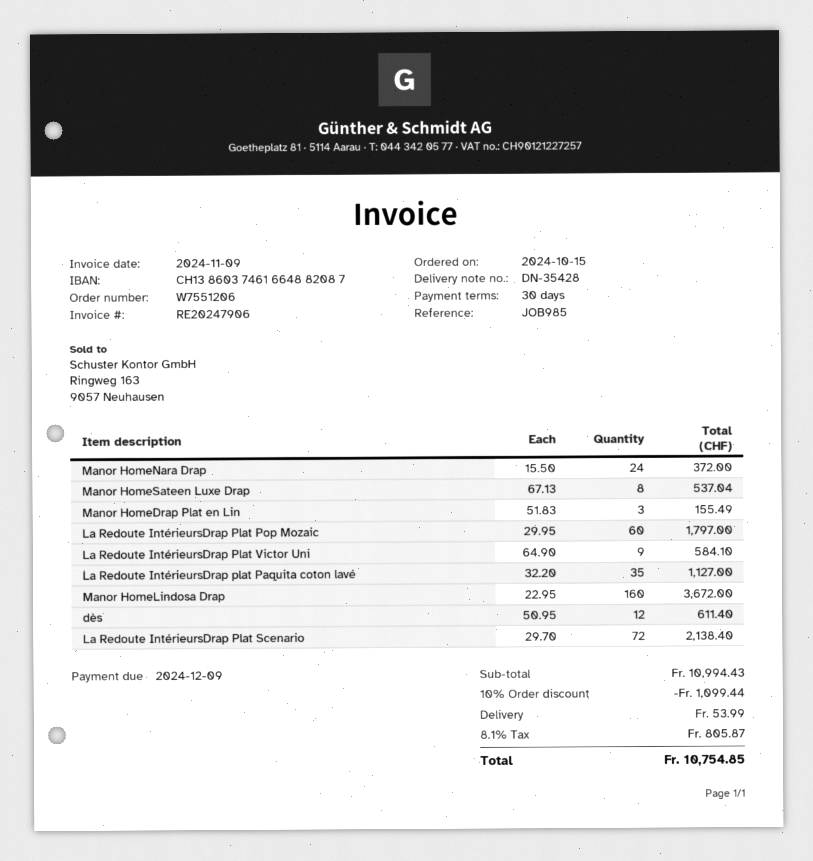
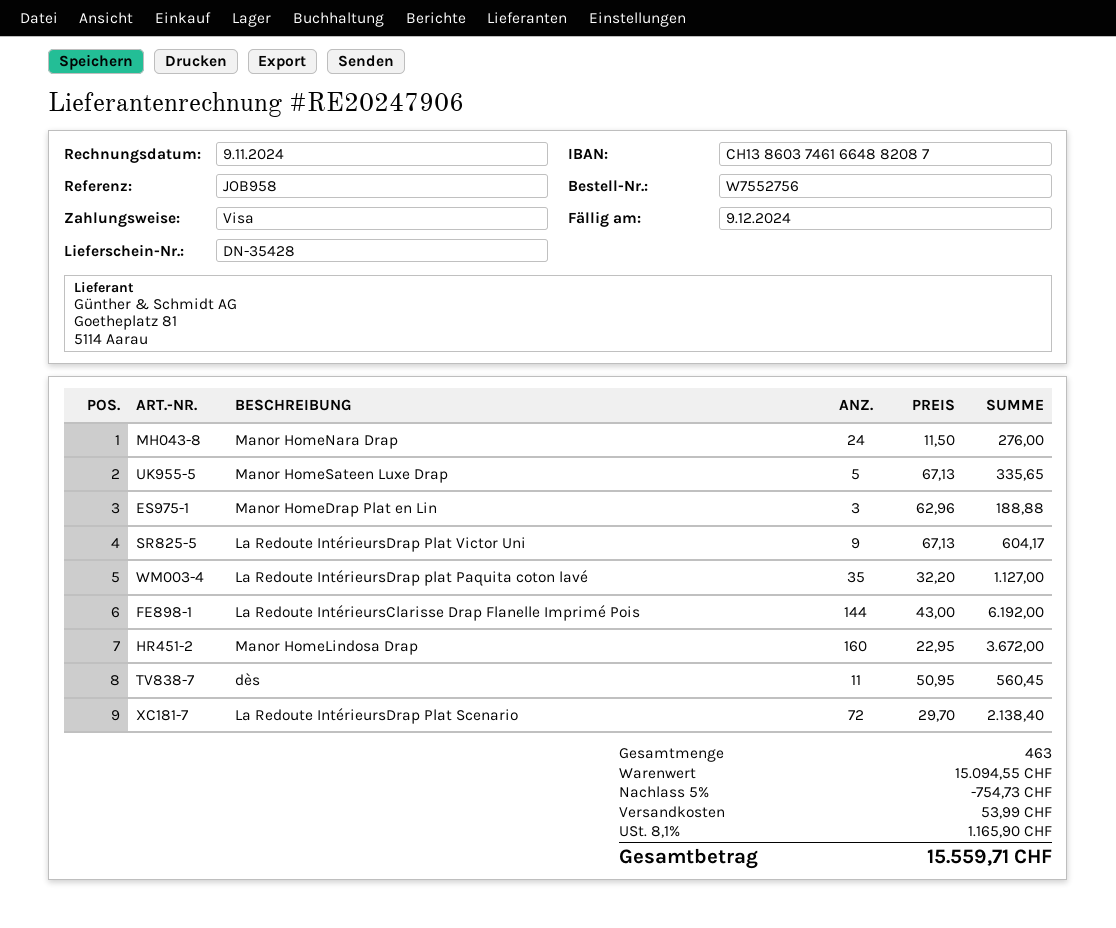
order number: W7551206 -> W7552756
reference: JOB985 -> JOB958
Manor HomeNara Drap: 24 x 15.50 = 372.00 -> 24 x 11.50 = 276.00
Manor HomeSateen Luxe Drap: 8 x 67.13 = 537.04 -> 5 x 67.13 = 335.65
Manor HomeDrap Plat en Lin: 3 x 51.83 = 155.49 -> 3 x 62.96 = 188.88
La Redoute IntérieursDrap Plat Pop Mozaic: 60 x 29.95 = 1797.00 -> none
La Redoute IntérieursDrap Plat Victor Uni: 9 x 64.90 = 584.10 -> 9 x 67.13 = 604.17
dès: 12 x 50.95 = 611.40 -> 11 x 50.95 = 560.45
La Redoute IntérieursClarisse Drap Flanelle Imprimé Pois: none -> 144 x 43.00 = 6192.00
subtotal: 10994.43 -> 15094.55
discount: 10% = 1099.44 -> 5% = 754.73
tax: 8.1% = 805.87 -> 8.1% = 1165.90
total: 10754.85 -> 15559.71

